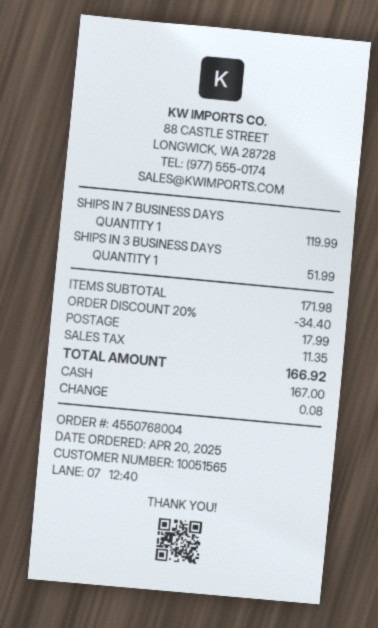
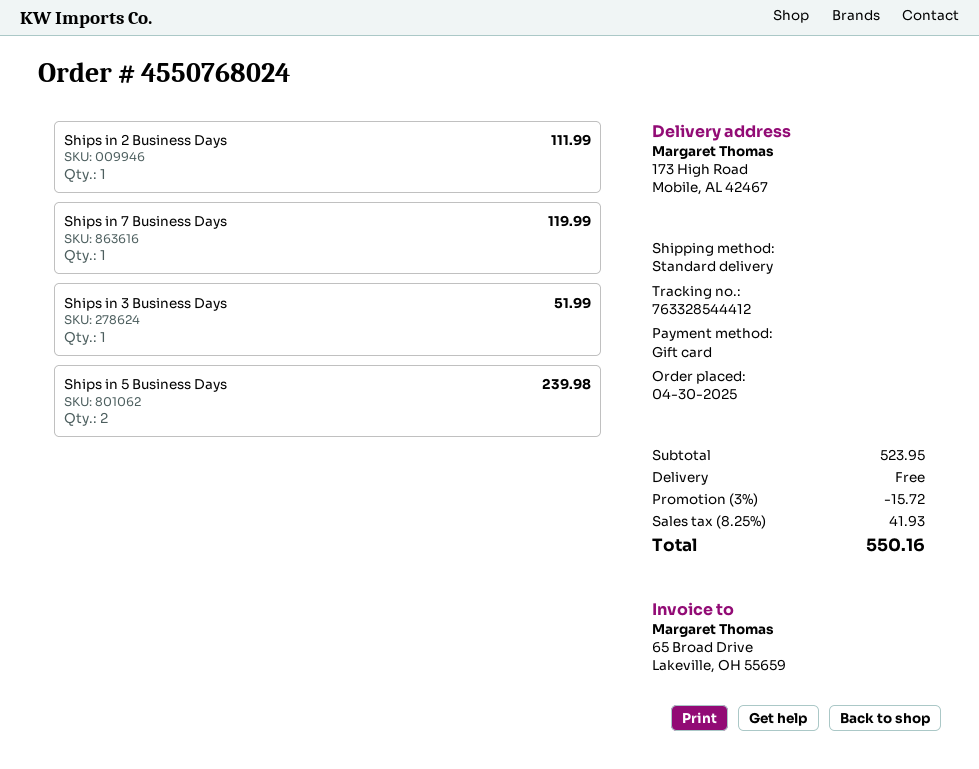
order number: 4550768004 -> 4550768024
order date: 2025-04-20 -> 2025-04-30
payment method: cash -> gift card
Ships in 2 Business Days: none -> 1 for 111.99
Ships in 5 Business Days: none -> 2 for 239.98
subtotal: 171.98 -> 523.95
discount: 20% = 34.40 -> 3% = 15.72
shipping: 17.99 -> 0.00
tax: 11.35 -> 41.93
total: 166.92 -> 550.16

